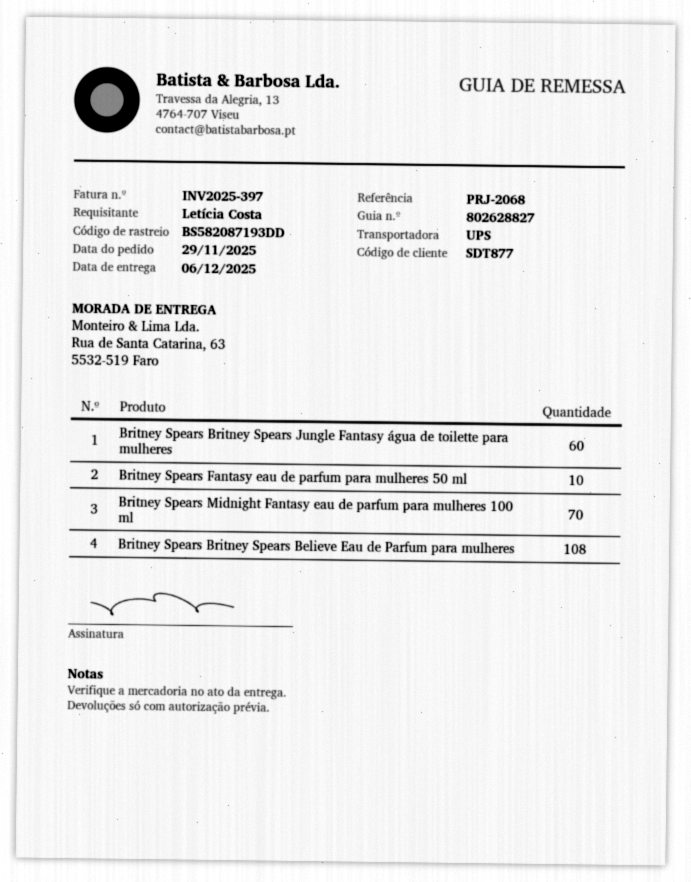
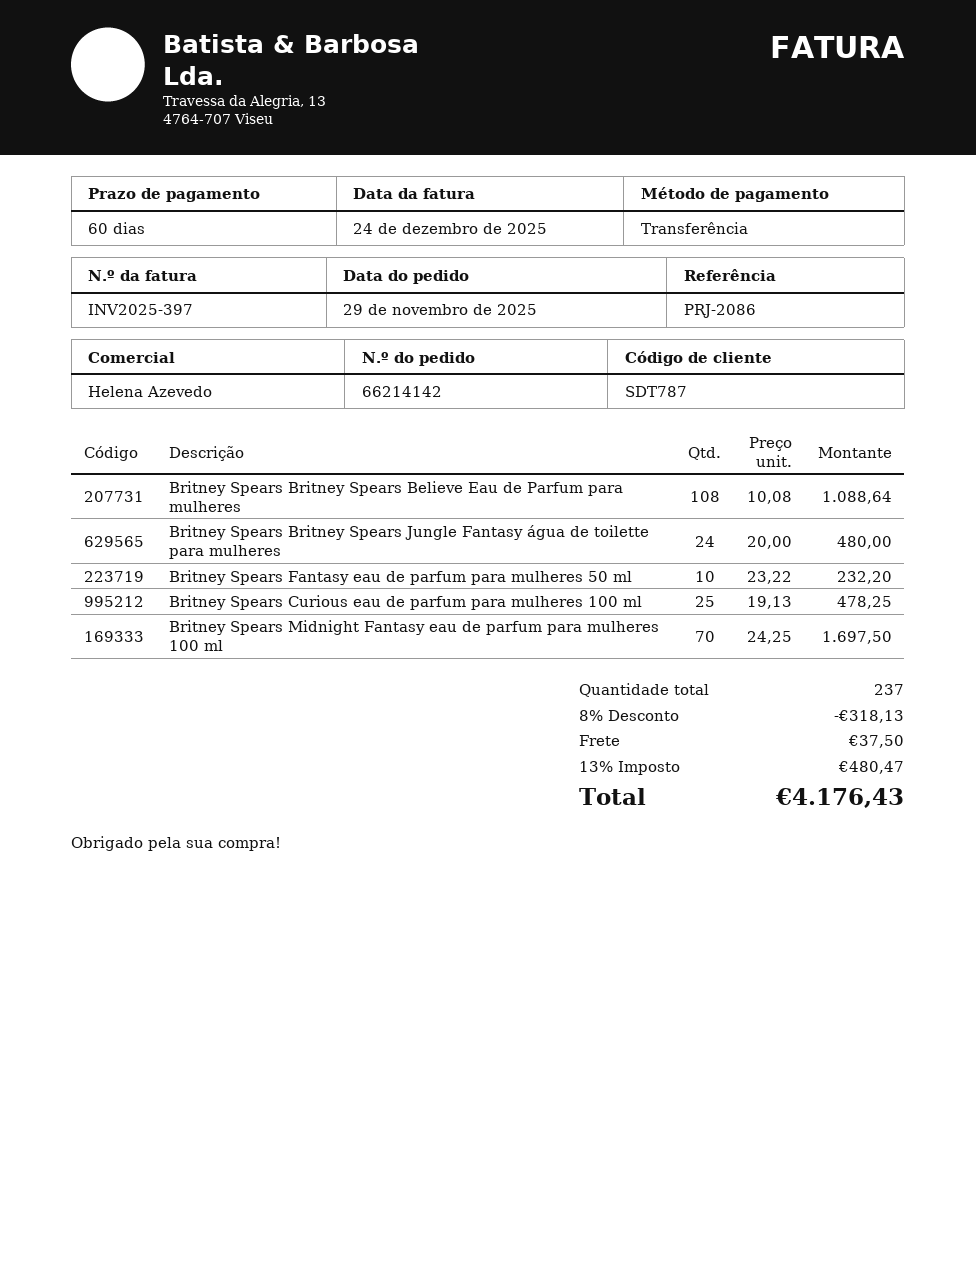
customer number: SDT877 -> SDT787
reference: PRJ-2068 -> PRJ-2086
Britney Spears Britney Spears Jungle Fantasy água de toilette para mulheres: 60 -> 24
Britney Spears Curious eau de parfum para mulheres 100 ml: none -> 25

